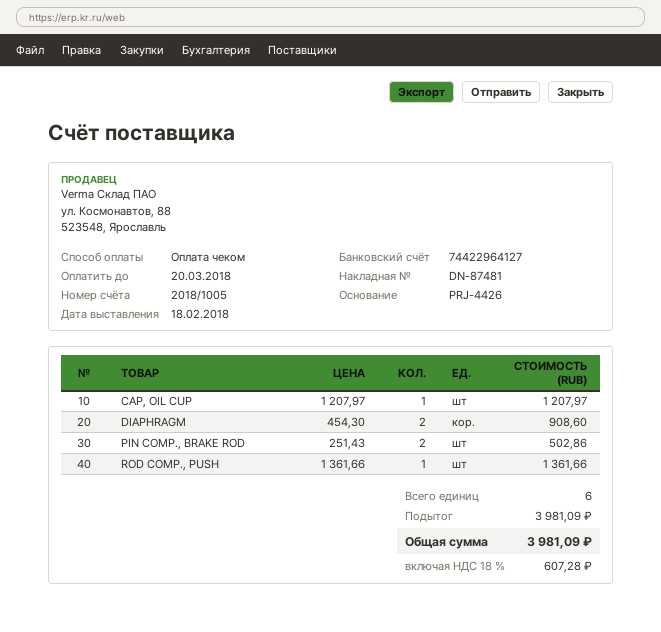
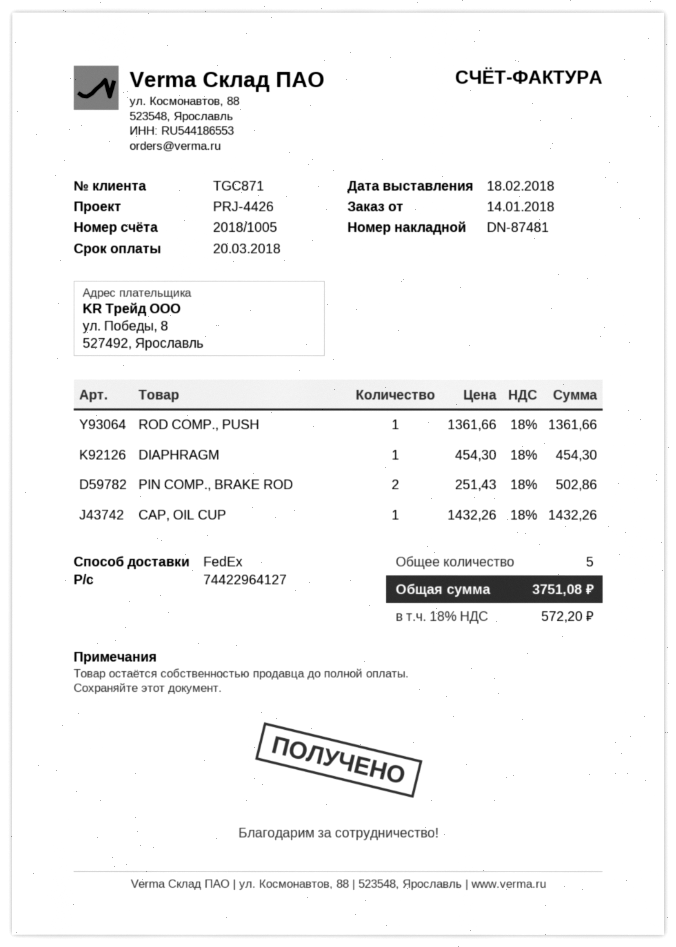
CAP, OIL CUP: 1 x 1207.97 = 1207.97 -> 1 x 1432.26 = 1432.26
DIAPHRAGM: 2 x 454.30 = 908.60 -> 1 x 454.30 = 454.30
total quantity: 6 -> 5
tax: 18% = 607.28 -> 18% = 572.20
total: 3981.09 -> 3751.08

